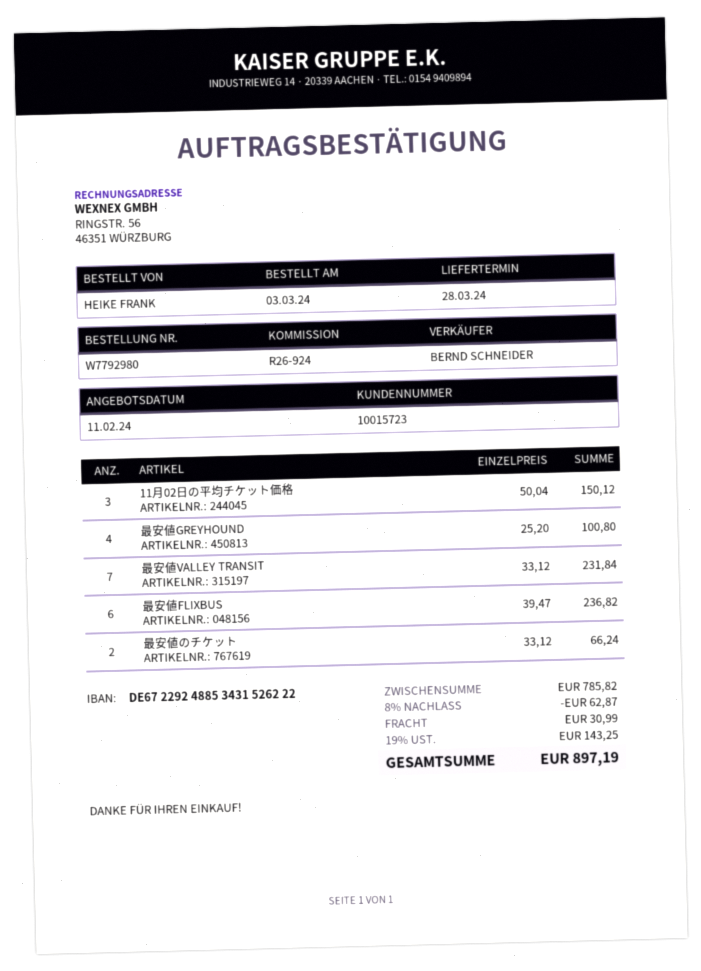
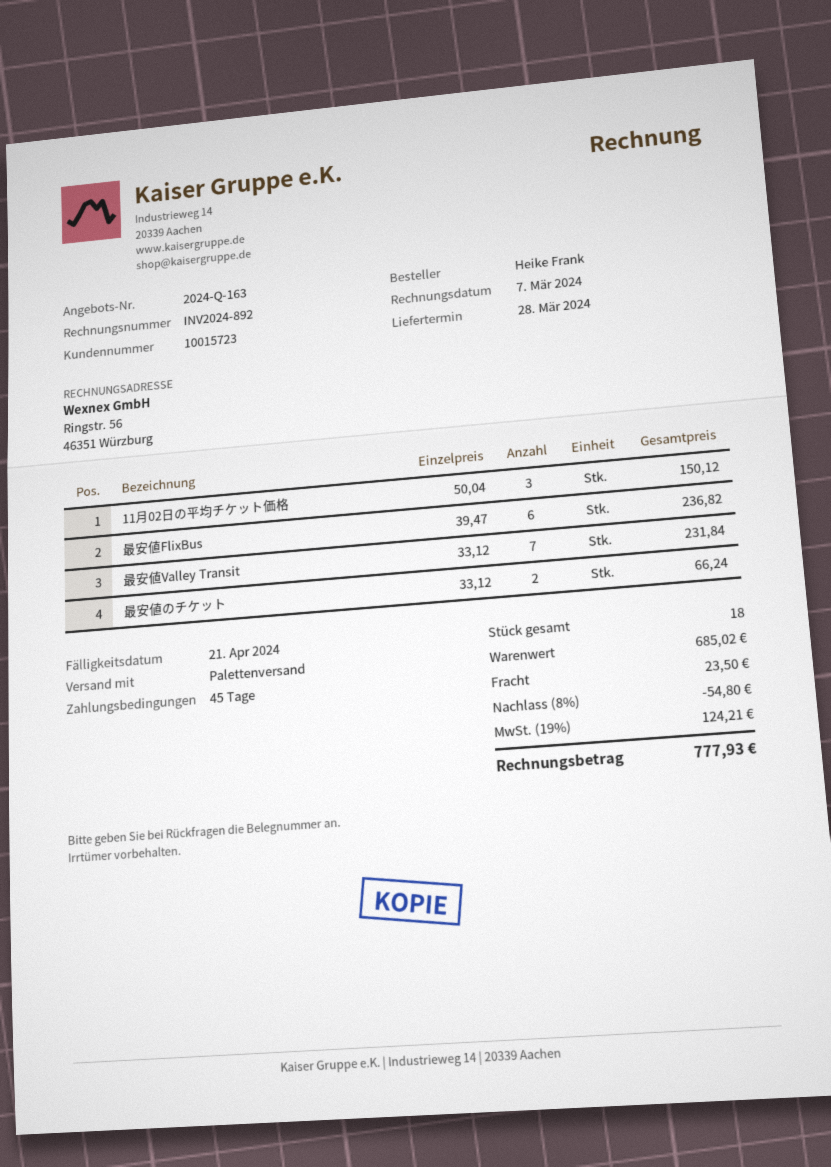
最安値GREYHOUND: 4 x 25.20 = 100.80 -> none
subtotal: 785.82 -> 685.02
discount: 8% = 62.87 -> 8% = 54.80
shipping: 30.99 -> 23.50
tax: 19% = 143.25 -> 19% = 124.21
total: 897.19 -> 777.93

